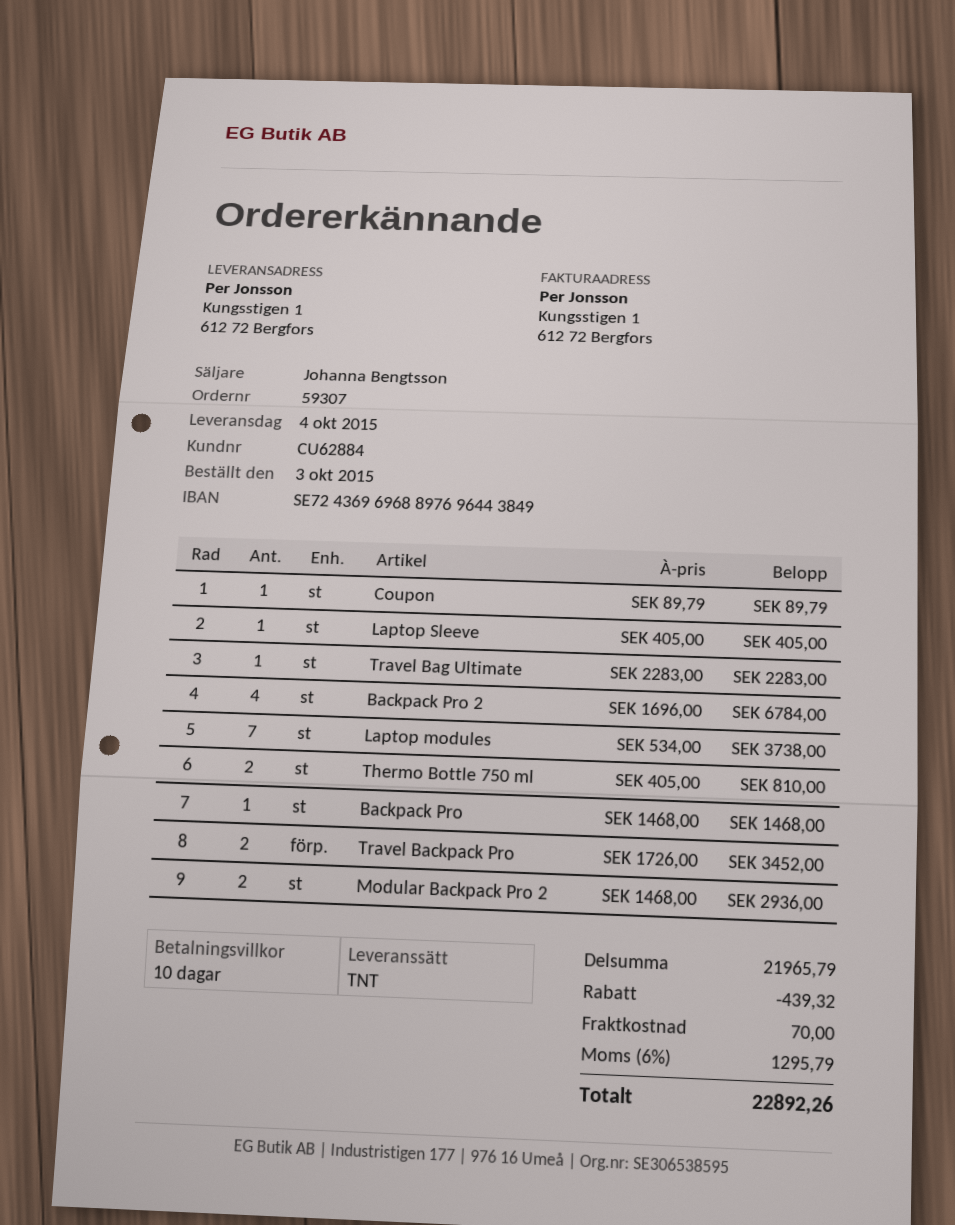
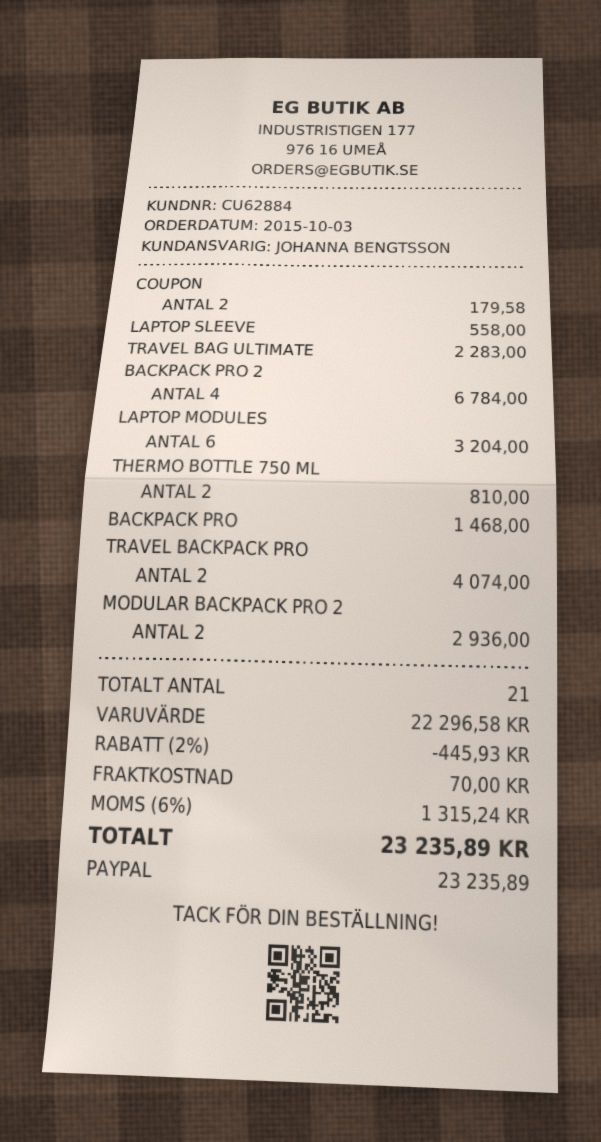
Coupon: 1 for 89.79 -> 2 for 179.58
Laptop Sleeve: 1 for 405.00 -> 1 for 558.00
Laptop modules: 7 for 3738.00 -> 6 for 3204.00
Travel Backpack Pro: 2 for 3452.00 -> 2 for 4074.00
subtotal: 21965.79 -> 22296.58
discount: 439.32 -> 445.93
tax: 6% = 1295.79 -> 6% = 1315.24
total: 22892.26 -> 23235.89

